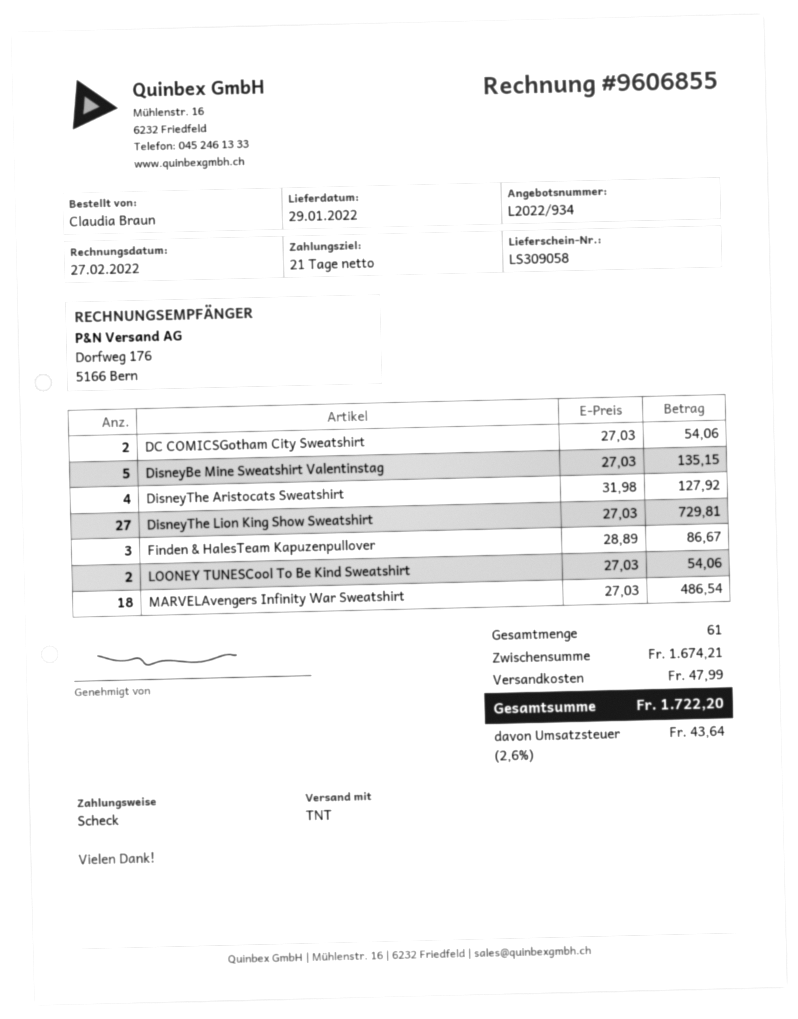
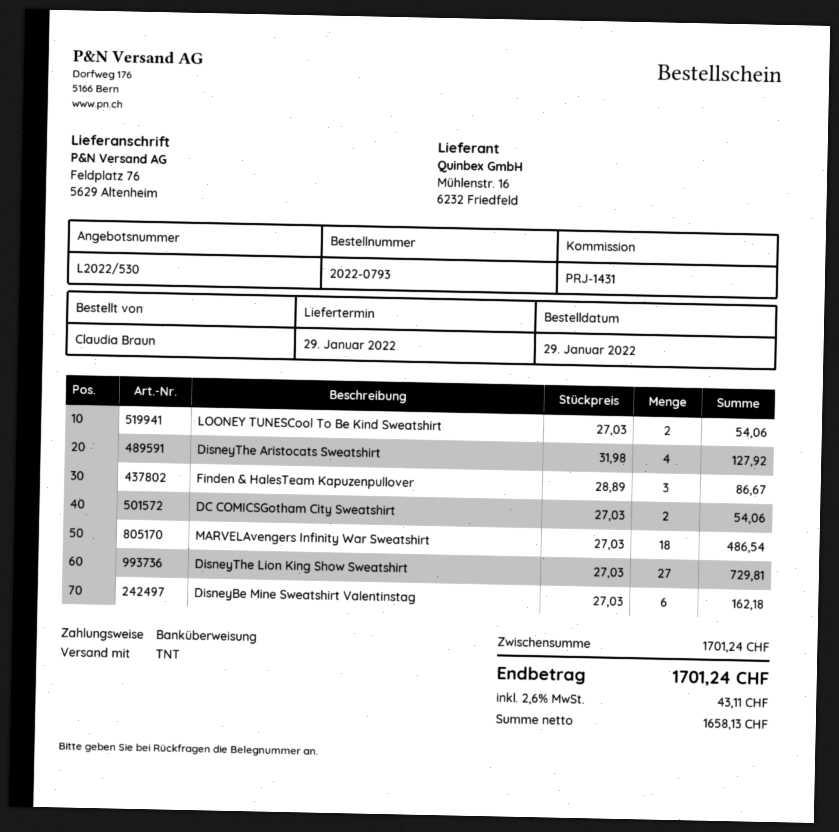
quote number: L2022/934 -> L2022/530
payment method: cheque -> bank transfer
DisneyBe Mine Sweatshirt Valentinstag: 5 x 27.03 = 135.15 -> 6 x 27.03 = 162.18
subtotal: 1674.21 -> 1701.24
shipping: 47.99 -> none
tax: 2.6% = 43.64 -> 2.6% = 43.11
total: 1722.20 -> 1701.24

